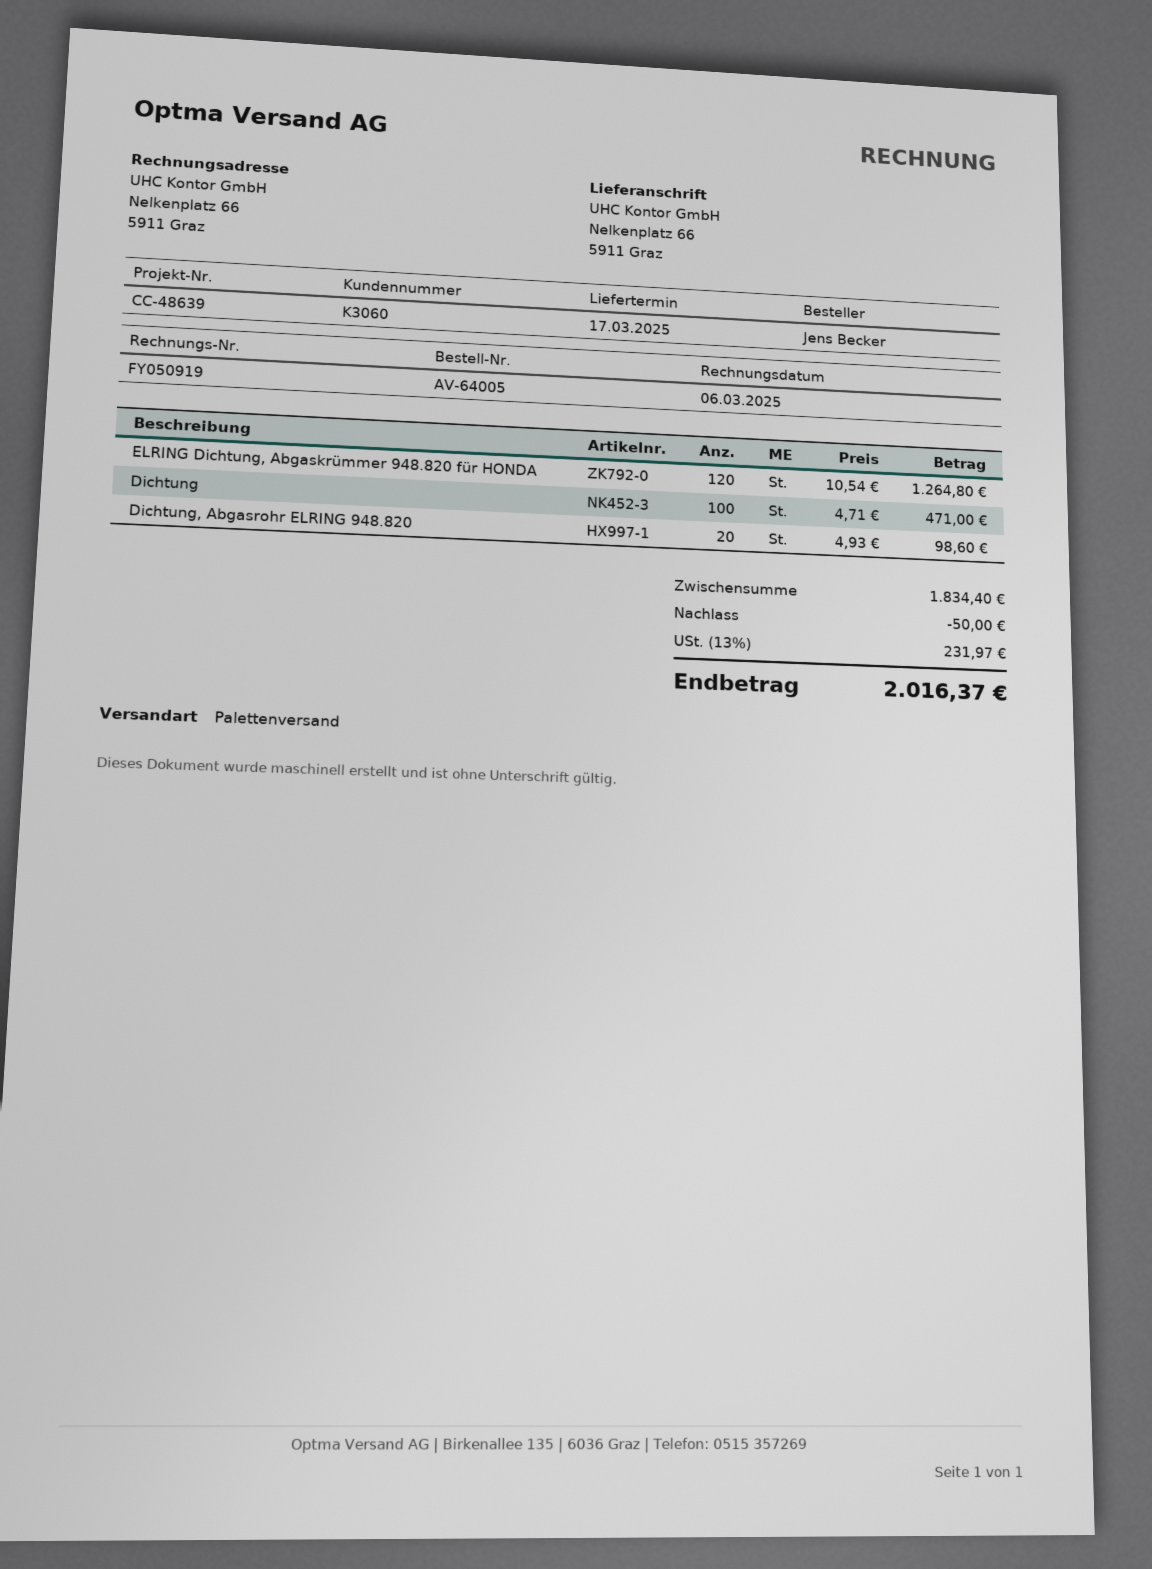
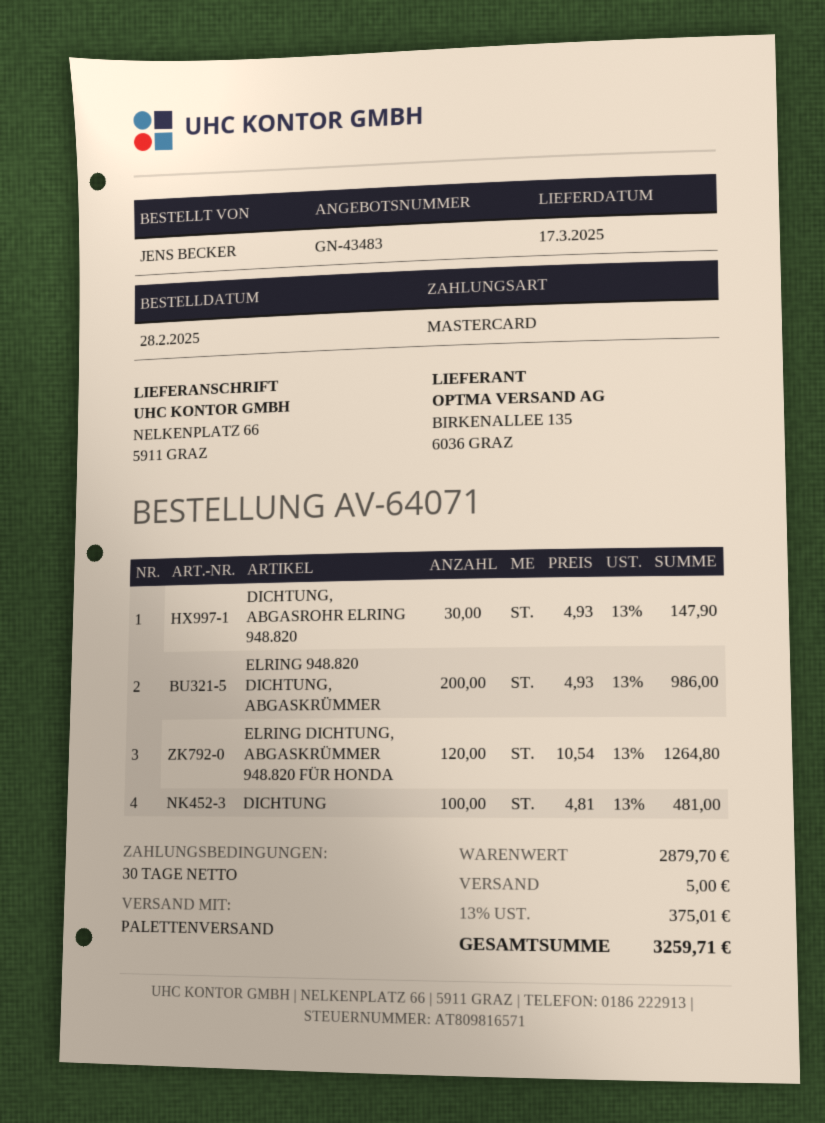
order number: AV-64005 -> AV-64071
Dichtung: 100 x 4.71 = 471.00 -> 100 x 4.81 = 481.00
Dichtung, Abgasrohr ELRING 948.820: 20 x 4.93 = 98.60 -> 30 x 4.93 = 147.90
ELRING 948.820 DICHTUNG, ABGASKRÜMMER: none -> 200 x 4.93 = 986.00
subtotal: 1834.40 -> 2879.70
discount: 50.00 -> none
shipping: none -> 5.00
tax: 13% = 231.97 -> 13% = 375.01
total: 2016.37 -> 3259.71

